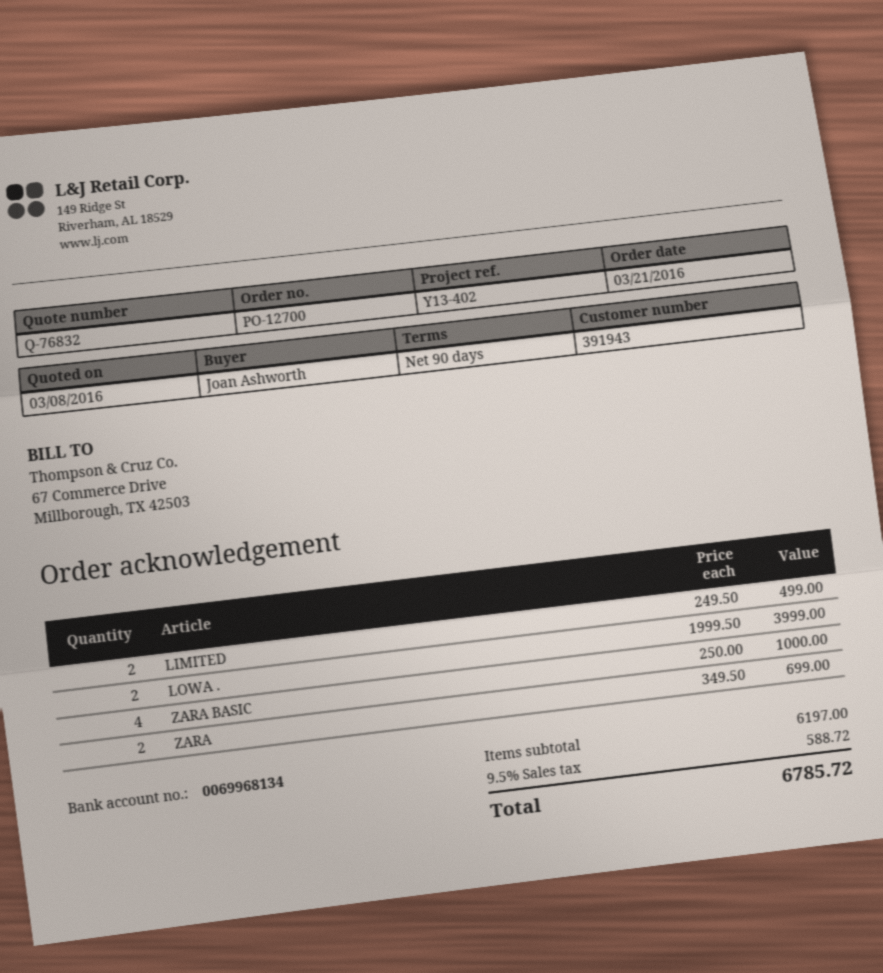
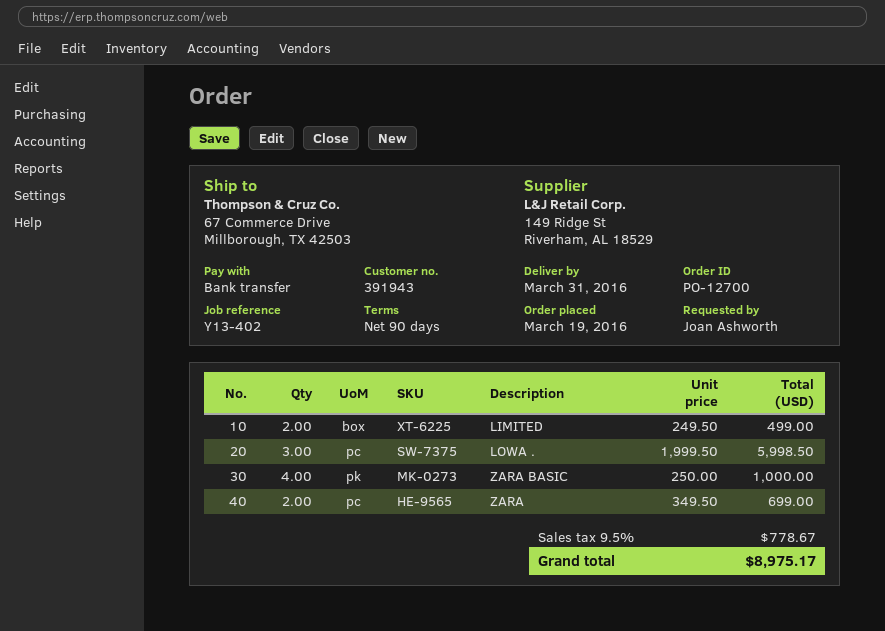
order date: 2016-03-21 -> 2016-03-19
LOWA .: 2 x 1999.50 = 3999.00 -> 3 x 1999.50 = 5998.50
tax: 9.5% = 588.72 -> 9.5% = 778.67
total: 6785.72 -> 8975.17

